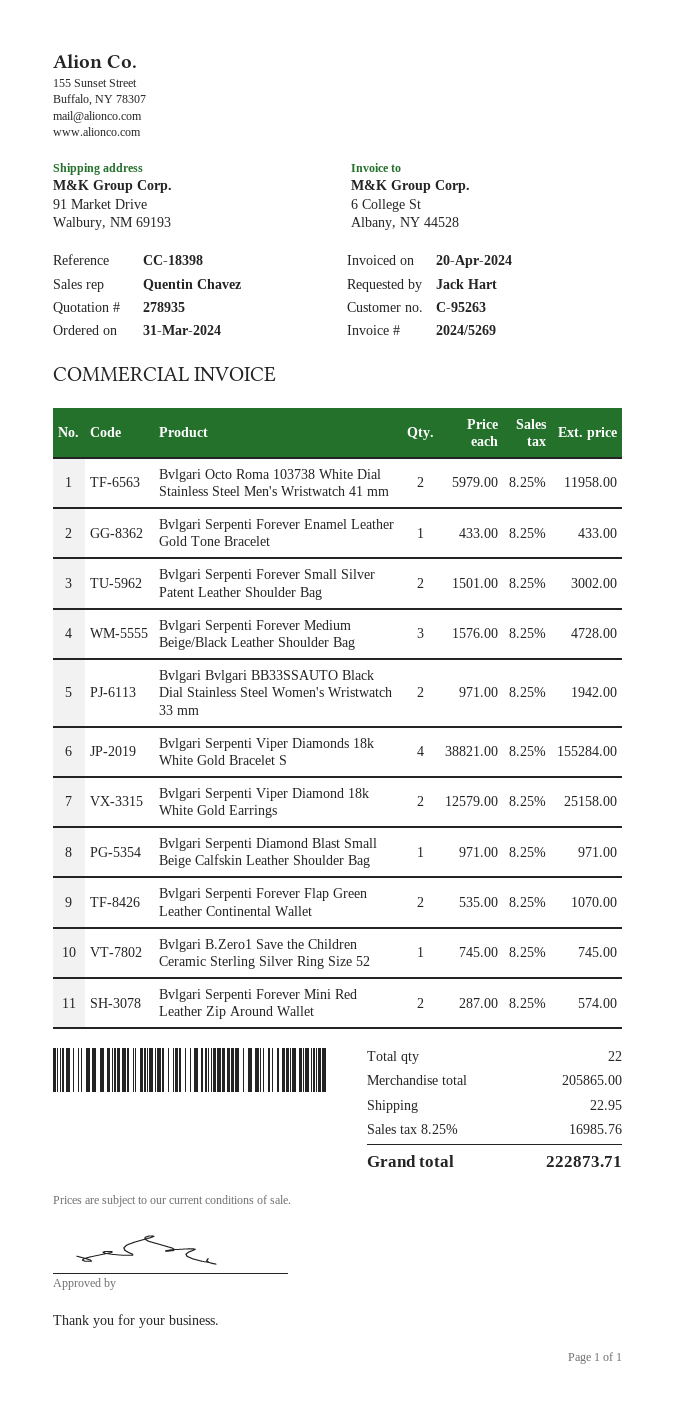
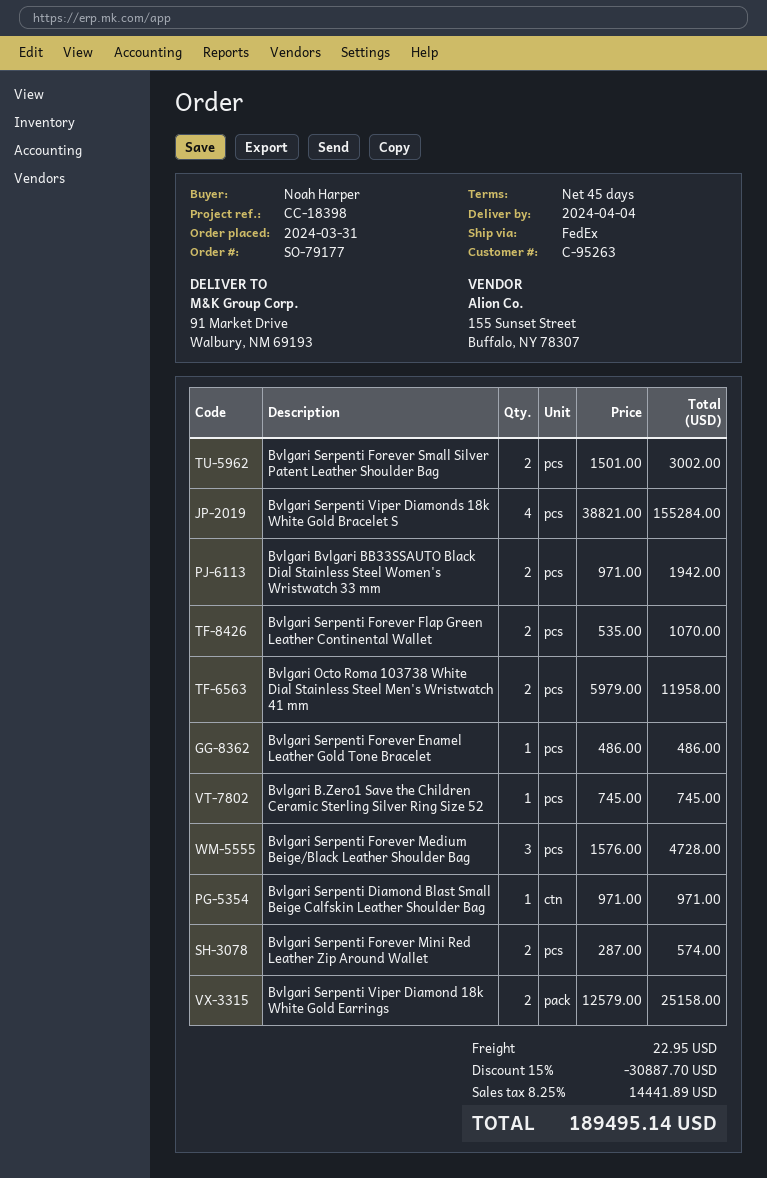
ordered by: Jack Hart -> Noah Harper
Bvlgari Serpenti Forever Enamel Leather Gold Tone Bracelet: 1 x 433.00 = 433.00 -> 1 x 486.00 = 486.00
discount: none -> 15% = 30887.70
tax: 8.25% = 16985.76 -> 8.25% = 14441.89
total: 222873.71 -> 189495.14

